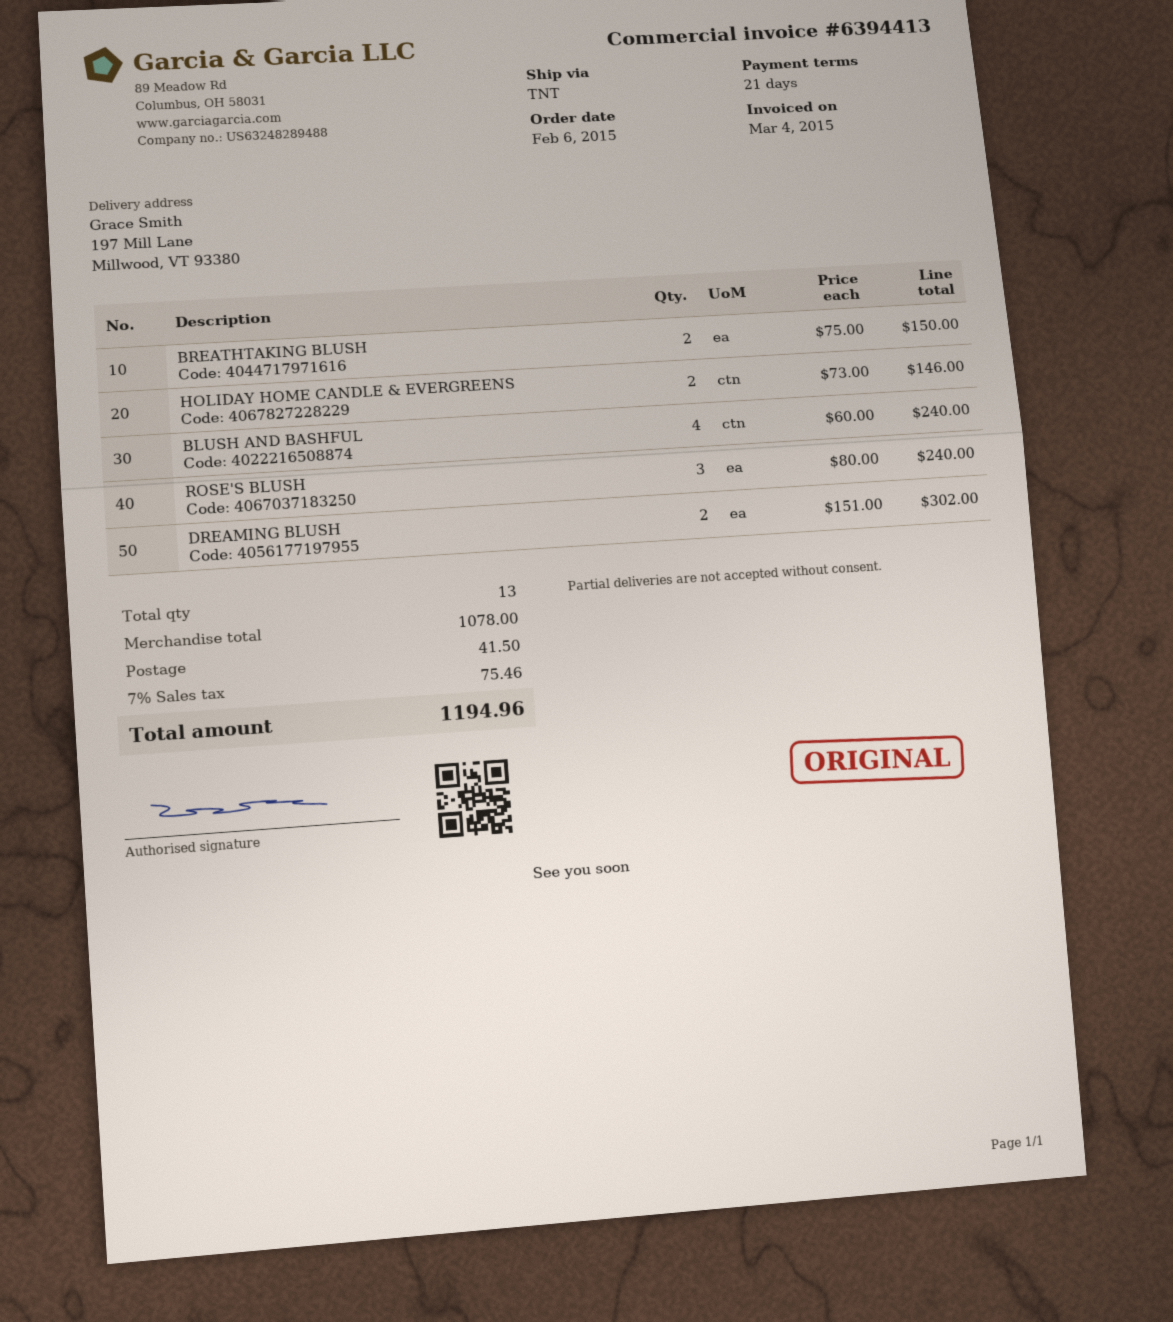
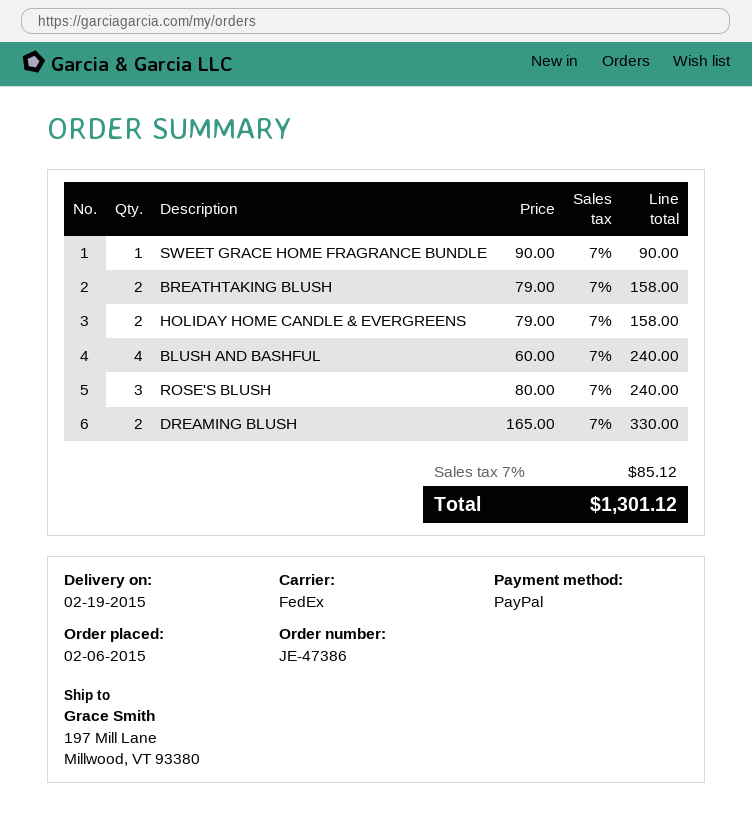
shipping method: TNT -> FedEx
BREATHTAKING BLUSH: 2 x 75.00 = 150.00 -> 2 x 79.00 = 158.00
HOLIDAY HOME CANDLE & EVERGREENS: 2 x 73.00 = 146.00 -> 2 x 79.00 = 158.00
DREAMING BLUSH: 2 x 151.00 = 302.00 -> 2 x 165.00 = 330.00
SWEET GRACE HOME FRAGRANCE BUNDLE: none -> 1 x 90.00 = 90.00
shipping: 41.50 -> none
tax: 7% = 75.46 -> 7% = 85.12
total: 1194.96 -> 1301.12

